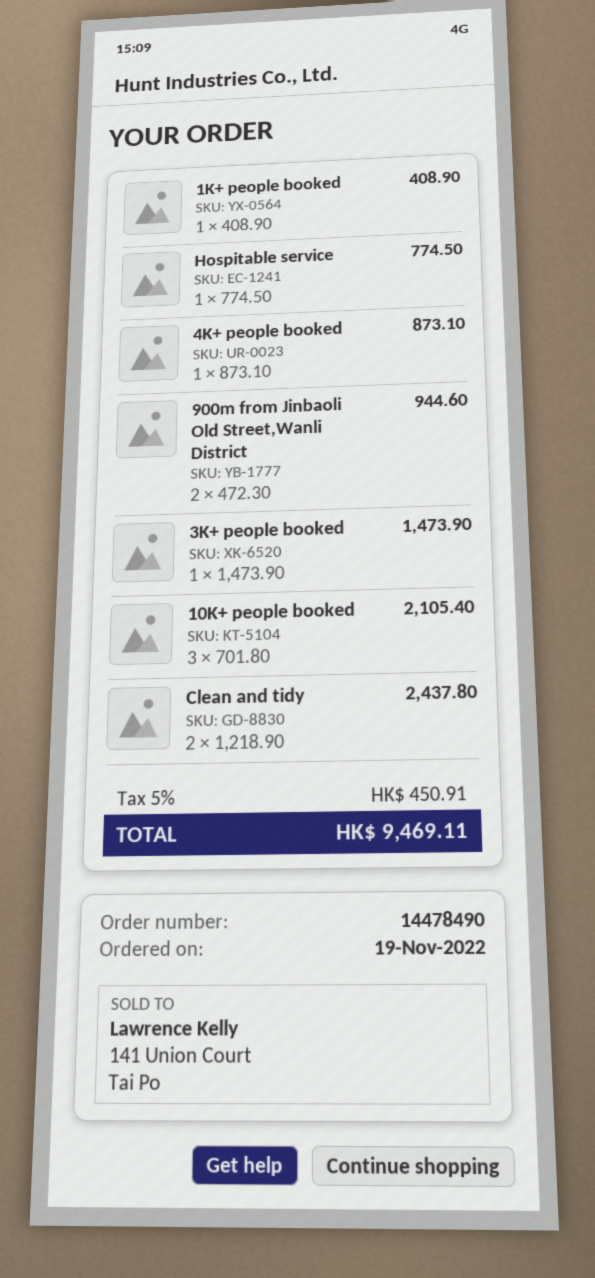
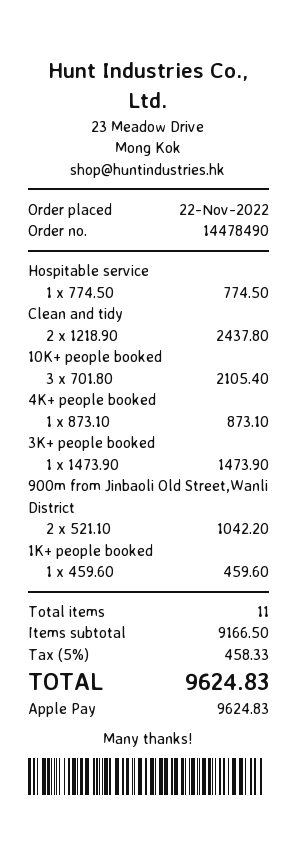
order date: 2022-11-19 -> 2022-11-22
1K+ people booked: 1 x 408.90 = 408.90 -> 1 x 459.60 = 459.60
900m from Jinbaoli Old Street,Wanli District: 2 x 472.30 = 944.60 -> 2 x 521.10 = 1042.20
tax: 5% = 450.91 -> 5% = 458.33
total: 9469.11 -> 9624.83

